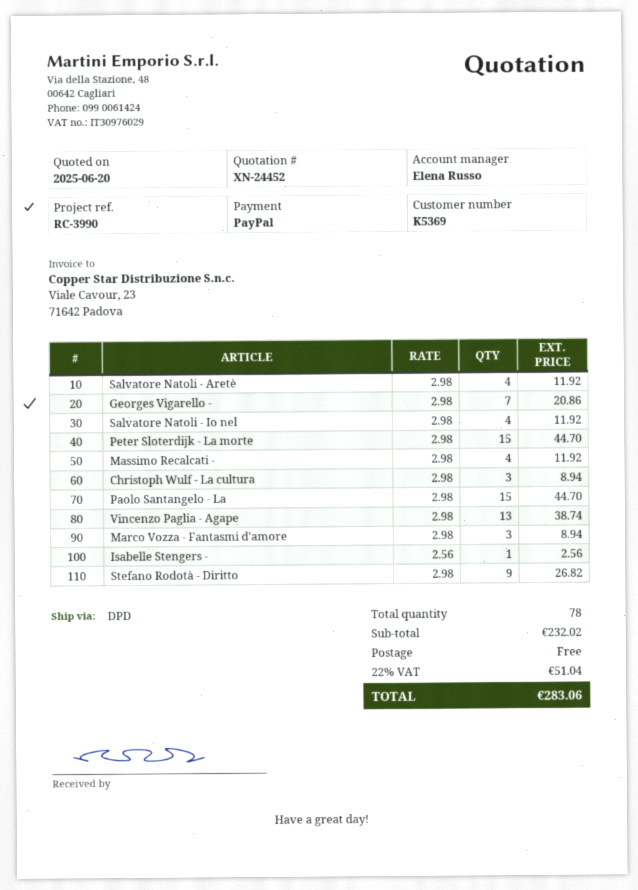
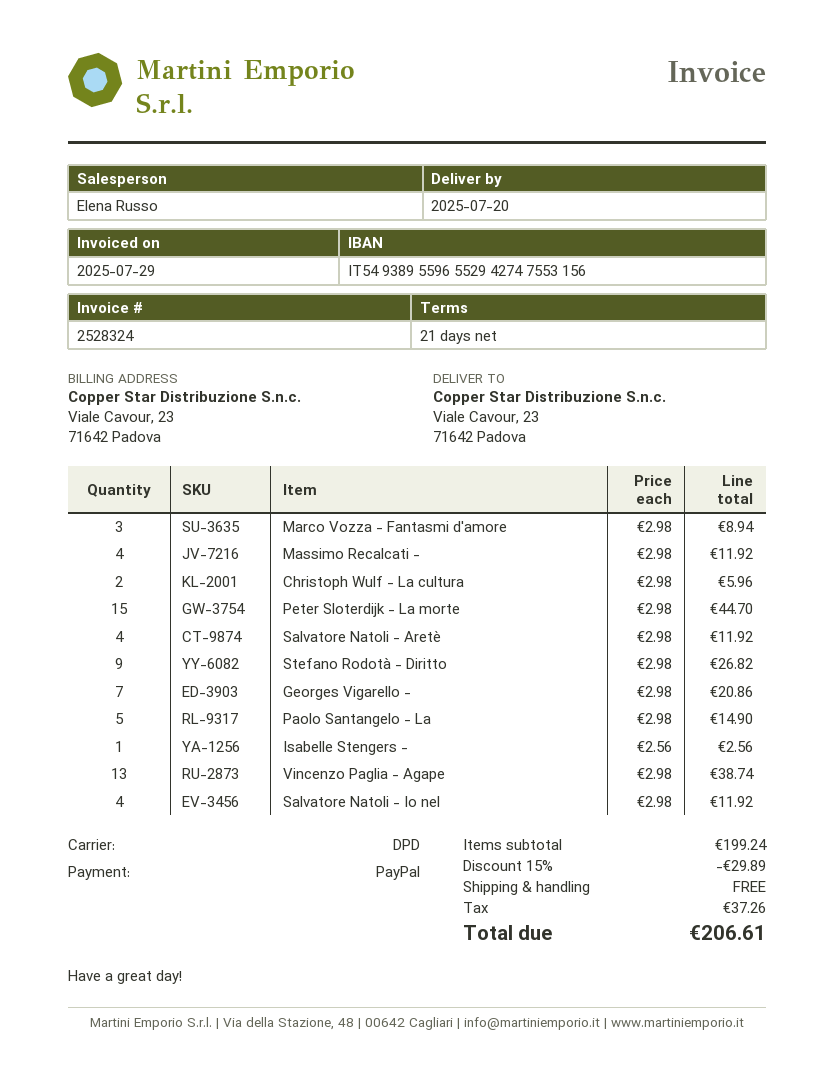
Christoph Wulf - La cultura: 3 x 2.98 = 8.94 -> 2 x 2.98 = 5.96
Paolo Santangelo - La: 15 x 2.98 = 44.70 -> 5 x 2.98 = 14.90
subtotal: 232.02 -> 199.24
discount: none -> 15% = 29.89
tax: 51.04 -> 37.26
total: 283.06 -> 206.61

